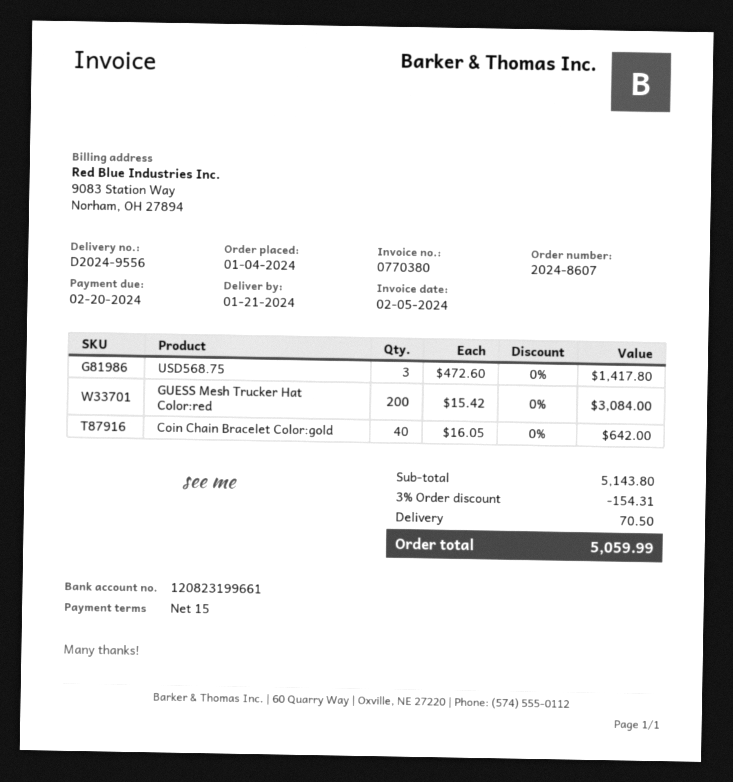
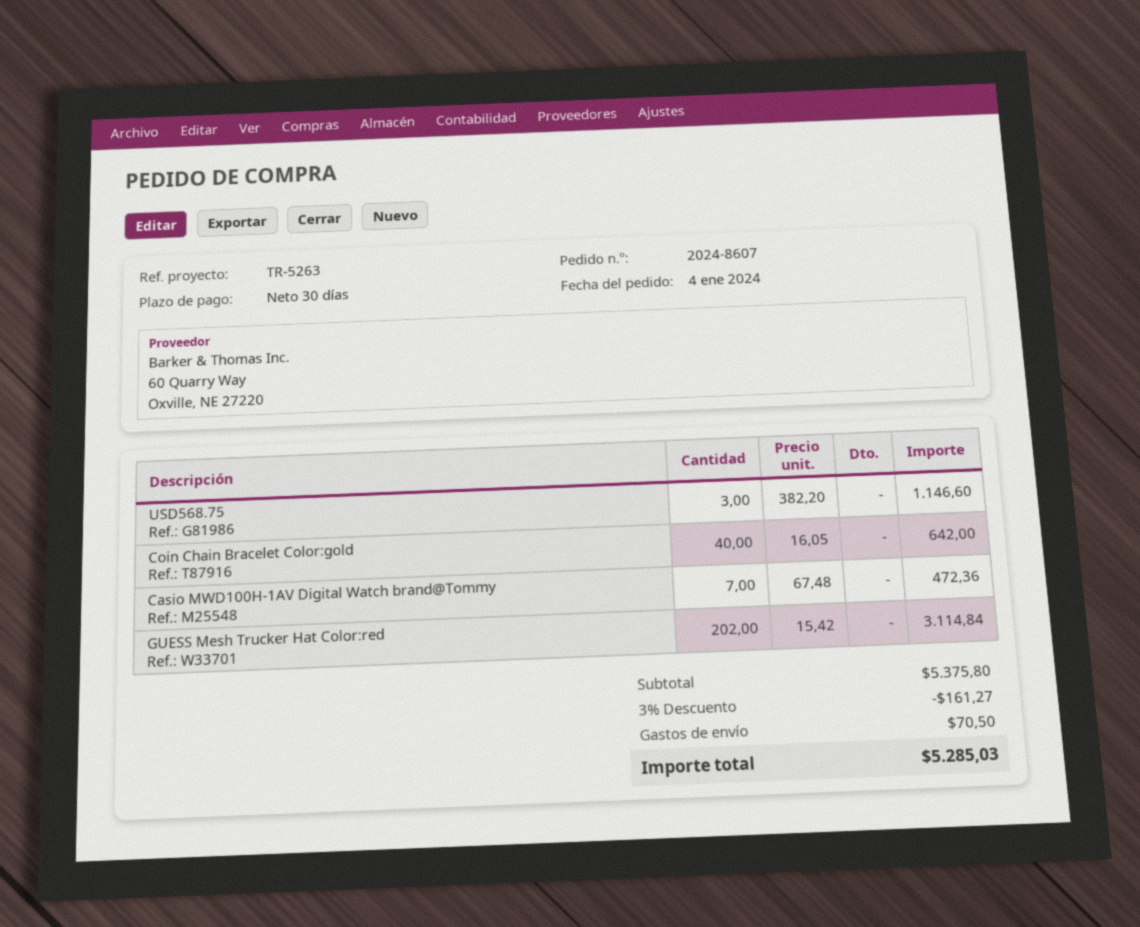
payment terms: 15 days -> 30 days
USD568.75: 3 x 472.60 = 1417.80 -> 3 x 382.20 = 1146.60
GUESS Mesh Trucker Hat Color:red: 200 x 15.42 = 3084.00 -> 202 x 15.42 = 3114.84
Casio MWD100H-1AV Digital Watch brand@Tommy: none -> 7 x 67.48 = 472.36
subtotal: 5143.80 -> 5375.80
discount: 3% = 154.31 -> 3% = 161.27
total: 5059.99 -> 5285.03

